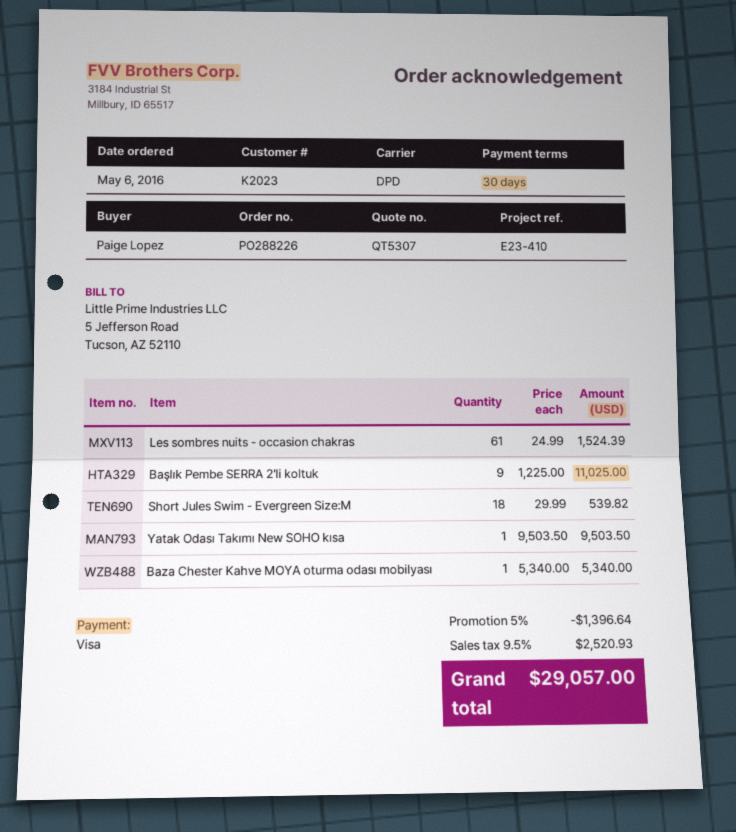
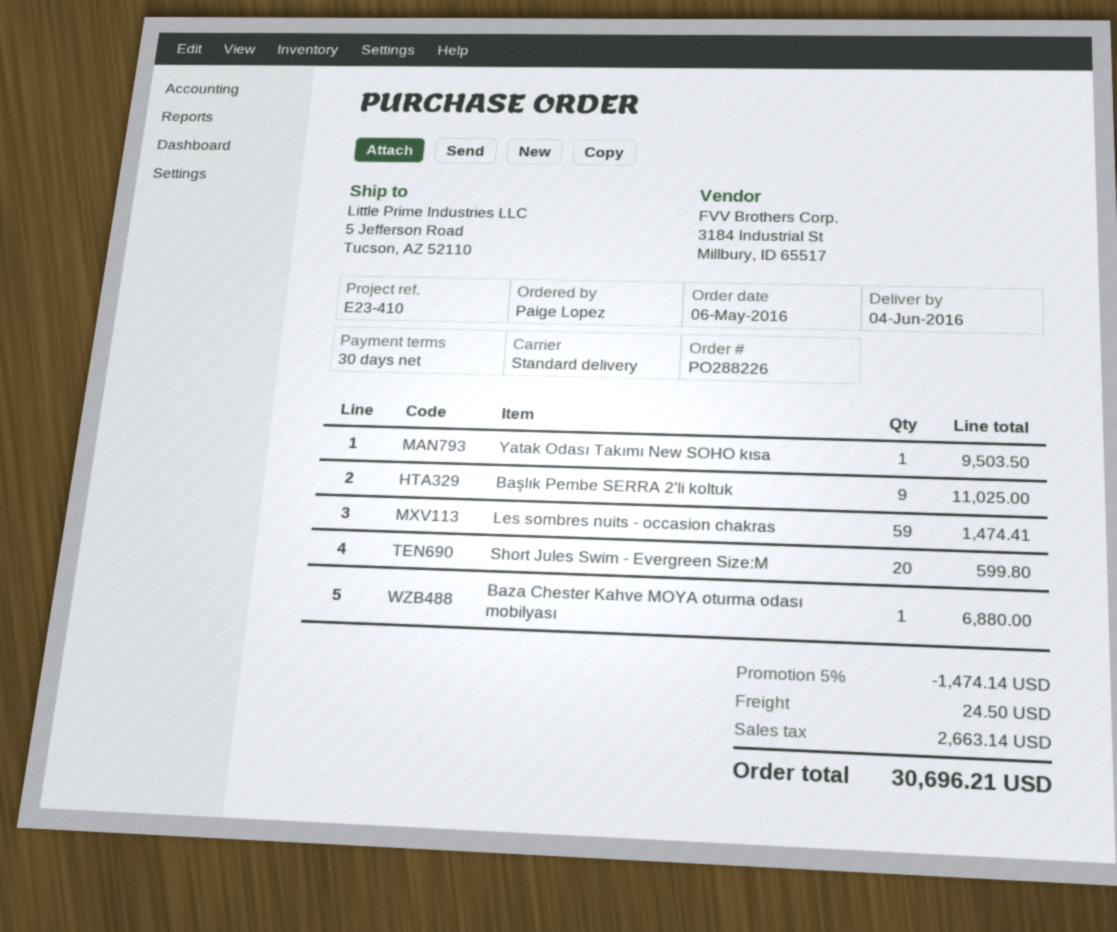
shipping method: DPD -> standard
Les sombres nuits - occasion chakras: 61 for 1524.39 -> 59 for 1474.41
Short Jules Swim - Evergreen Size:M: 18 for 539.82 -> 20 for 599.80
Baza Chester Kahve MOYA oturma odası mobilyası: 1 for 5340.00 -> 1 for 6880.00
discount: 5% = 1396.64 -> 5% = 1474.14
shipping: none -> 24.50
tax: 2520.93 -> 2663.14
total: 29057.00 -> 30696.21

